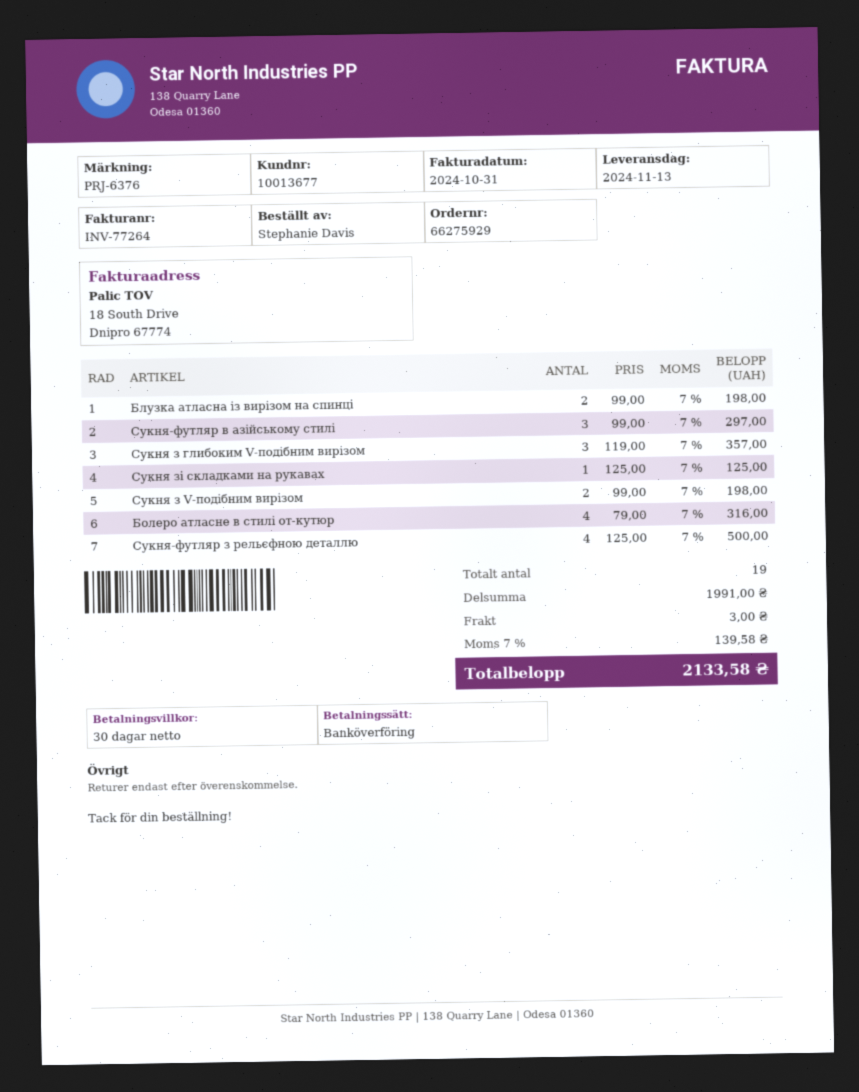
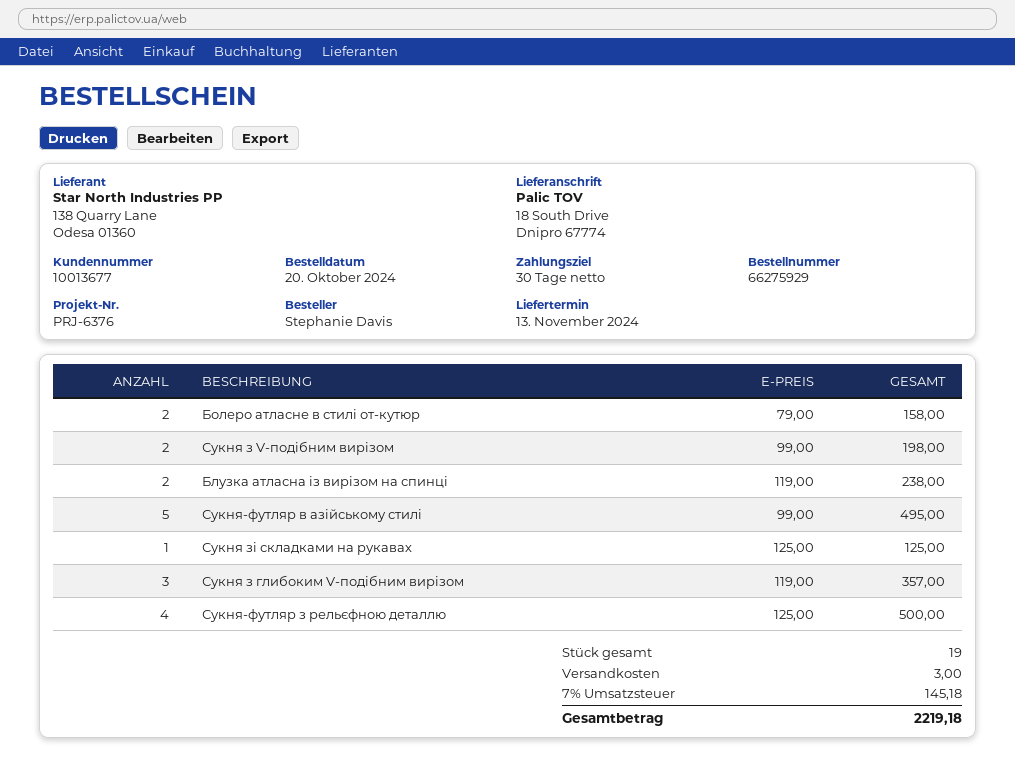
Блузка атласна із вирізом на спинці: 2 x 99.00 = 198.00 -> 2 x 119.00 = 238.00
Сукня-футляр в азійському стилі: 3 x 99.00 = 297.00 -> 5 x 99.00 = 495.00
Болеро атласне в стилі от-кутюр: 4 x 79.00 = 316.00 -> 2 x 79.00 = 158.00
tax: 7% = 139.58 -> 7% = 145.18
total: 2133.58 -> 2219.18

